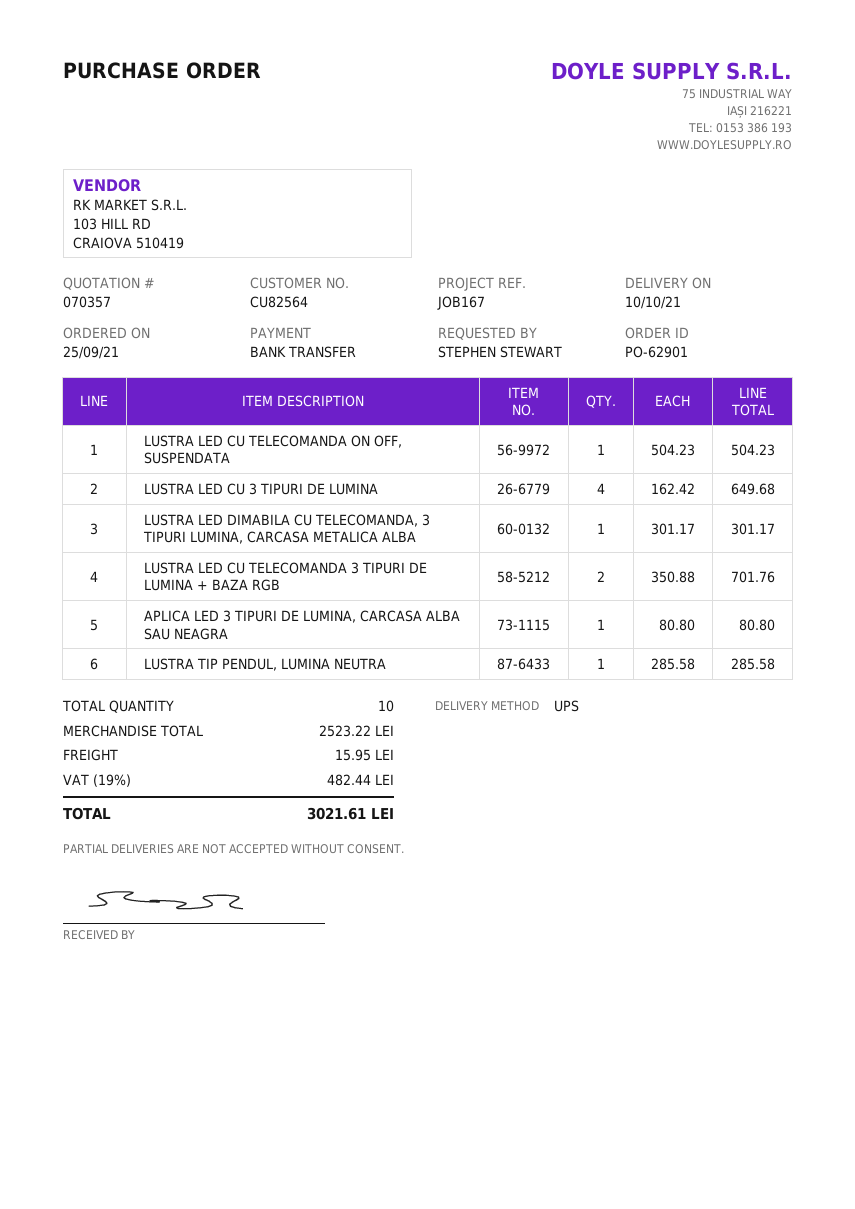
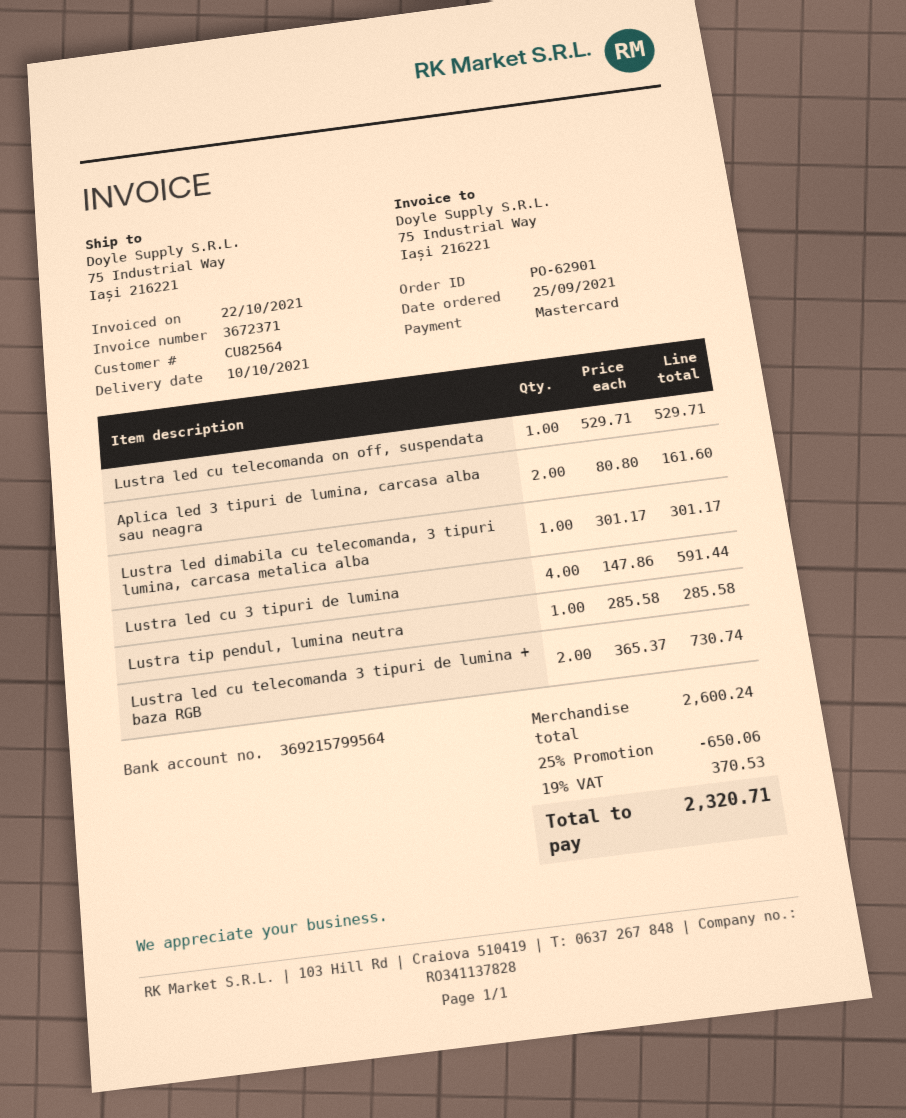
payment method: bank transfer -> Mastercard
LUSTRA LED CU TELECOMANDA ON OFF, SUSPENDATA: 1 x 504.23 = 504.23 -> 1 x 529.71 = 529.71
LUSTRA LED CU 3 TIPURI DE LUMINA: 4 x 162.42 = 649.68 -> 4 x 147.86 = 591.44
LUSTRA LED CU TELECOMANDA 3 TIPURI DE LUMINA + BAZA RGB: 2 x 350.88 = 701.76 -> 2 x 365.37 = 730.74
APLICA LED 3 TIPURI DE LUMINA, CARCASA ALBA SAU NEAGRA: 1 x 80.80 = 80.80 -> 2 x 80.80 = 161.60
subtotal: 2523.22 -> 2600.24
discount: none -> 25% = 650.06
shipping: 15.95 -> none
tax: 19% = 482.44 -> 19% = 370.53
total: 3021.61 -> 2320.71

